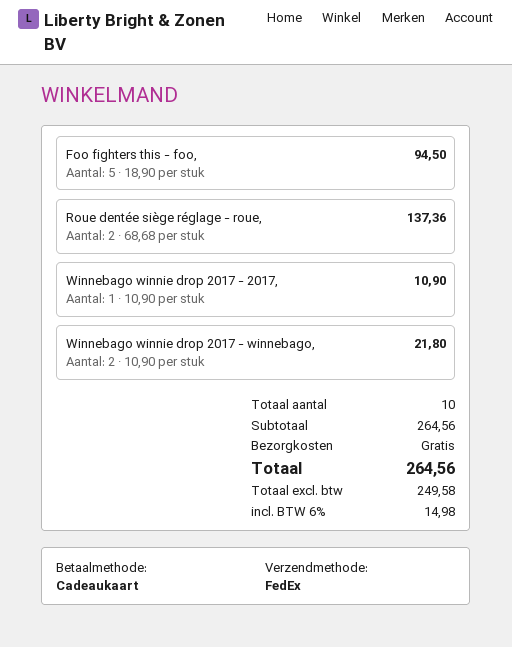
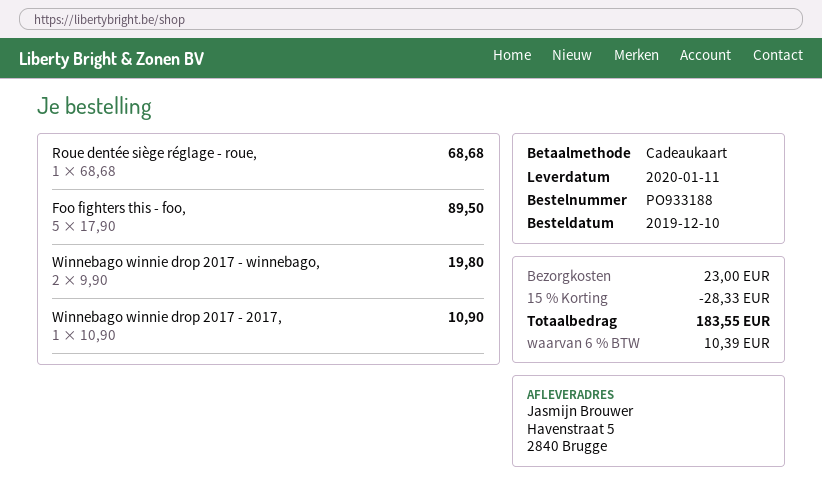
Foo fighters this - foo,: 5 x 18.90 = 94.50 -> 5 x 17.90 = 89.50
Roue dentée siège réglage - roue,: 2 x 68.68 = 137.36 -> 1 x 68.68 = 68.68
Winnebago winnie drop 2017 - winnebago,: 2 x 10.90 = 21.80 -> 2 x 9.90 = 19.80
discount: none -> 15% = 28.33
shipping: 0.00 -> 23.00
tax: 6% = 14.98 -> 6% = 10.39
total: 264.56 -> 183.55

